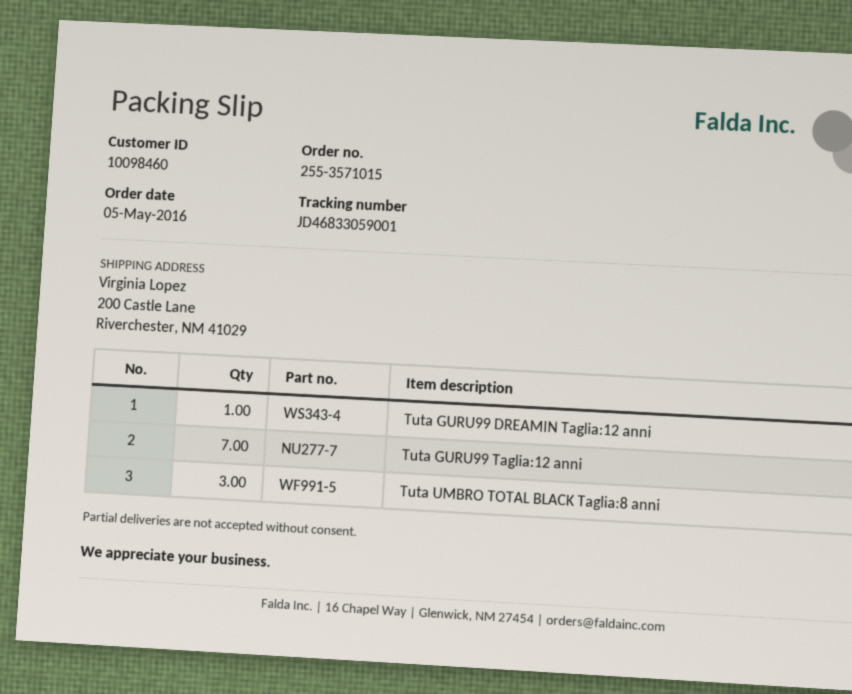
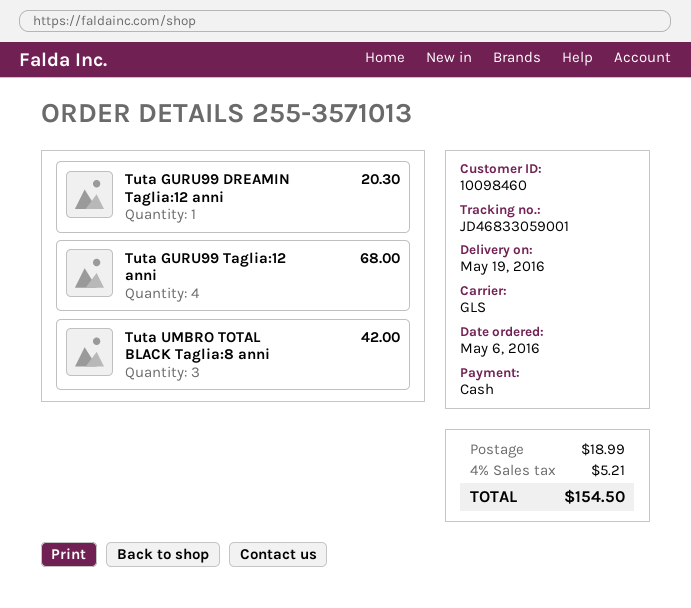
order number: 255-3571015 -> 255-3571013
order date: 2016-05-05 -> 2016-05-06
Tuta GURU99 Taglia:12 anni: 7 -> 4

